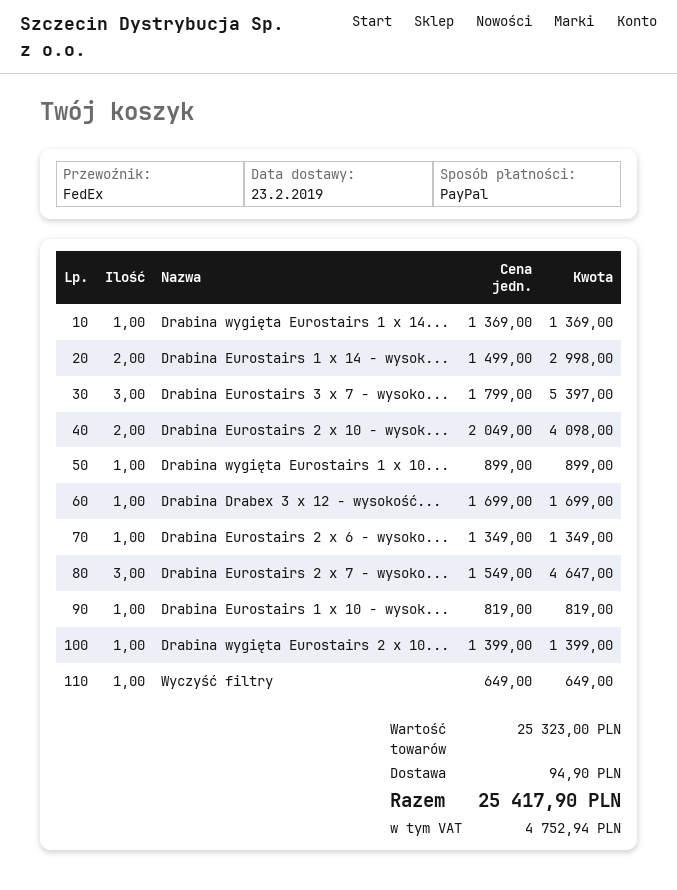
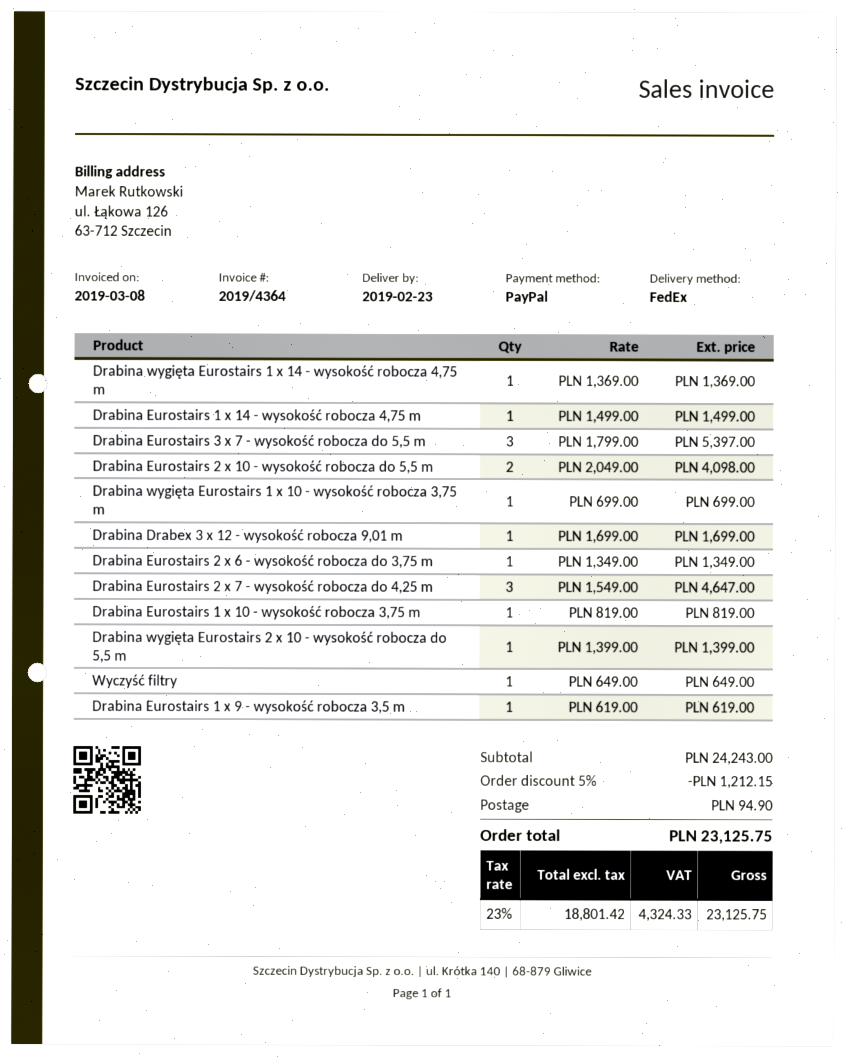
Drabina Eurostairs 1 x 14 - wysok...: 2 x 1499.00 = 2998.00 -> 1 x 1499.00 = 1499.00
Drabina wygięta Eurostairs 1 x 10...: 1 x 899.00 = 899.00 -> 1 x 699.00 = 699.00
Drabina Eurostairs 1 x 9 - wysokość robocza 3,5 m: none -> 1 x 619.00 = 619.00
subtotal: 25323.00 -> 24243.00
discount: none -> 5% = 1212.15
tax: 4752.94 -> 4324.33
total: 25417.90 -> 23125.75

